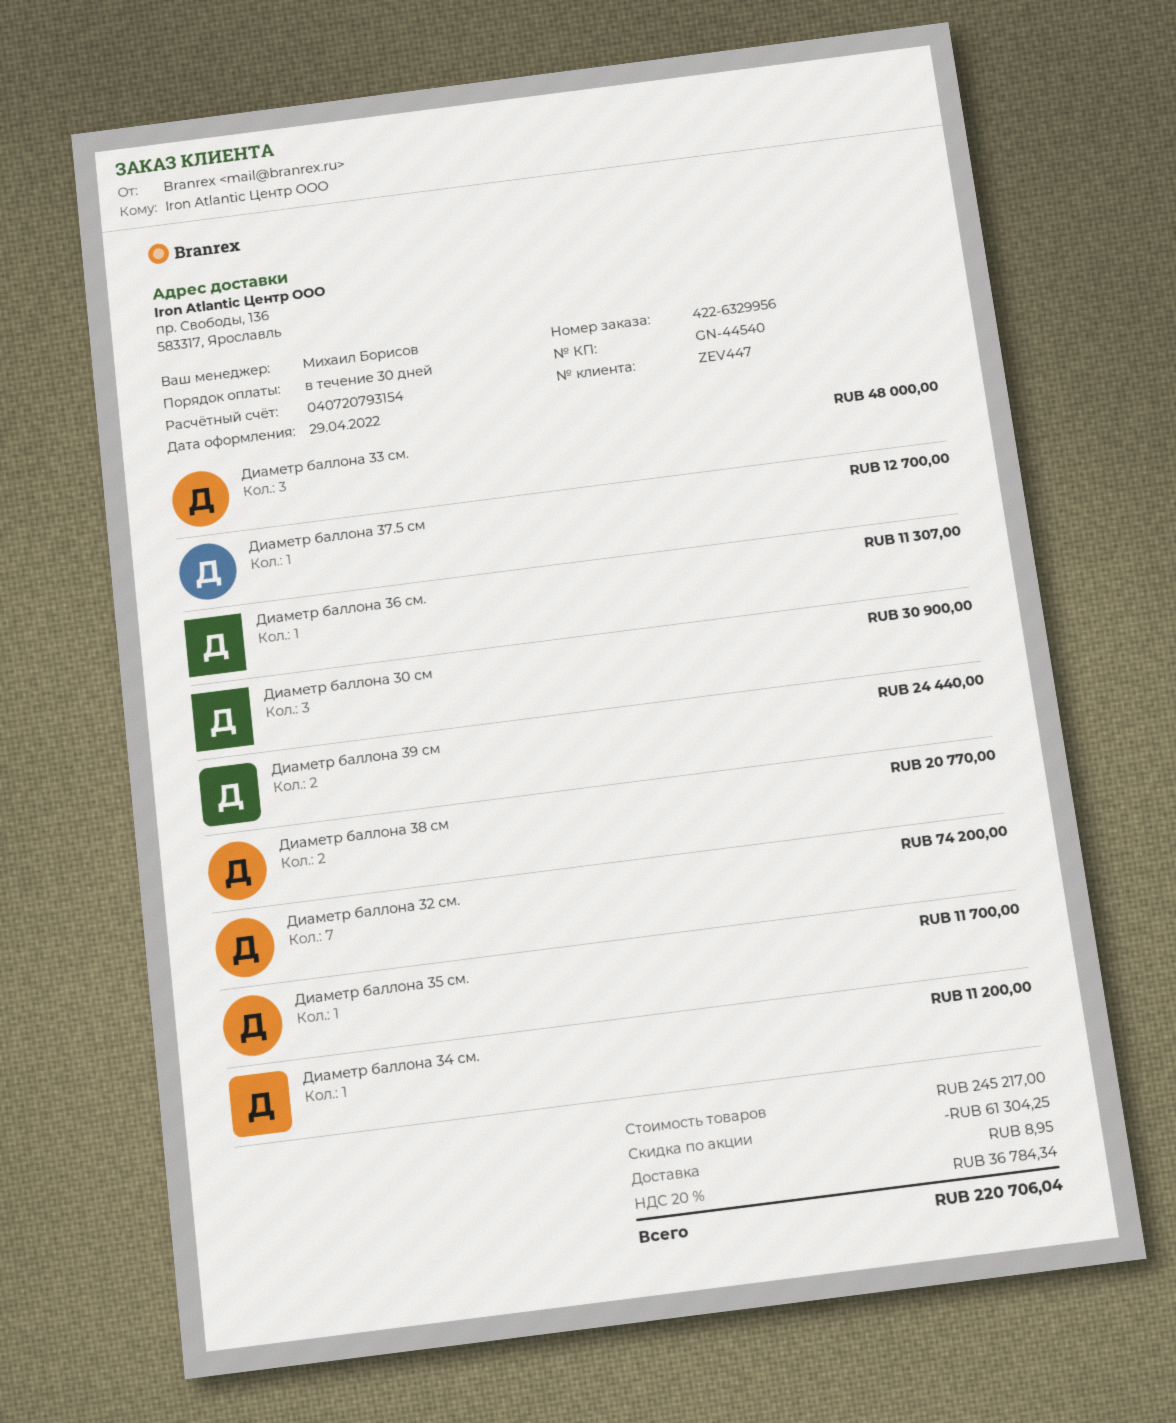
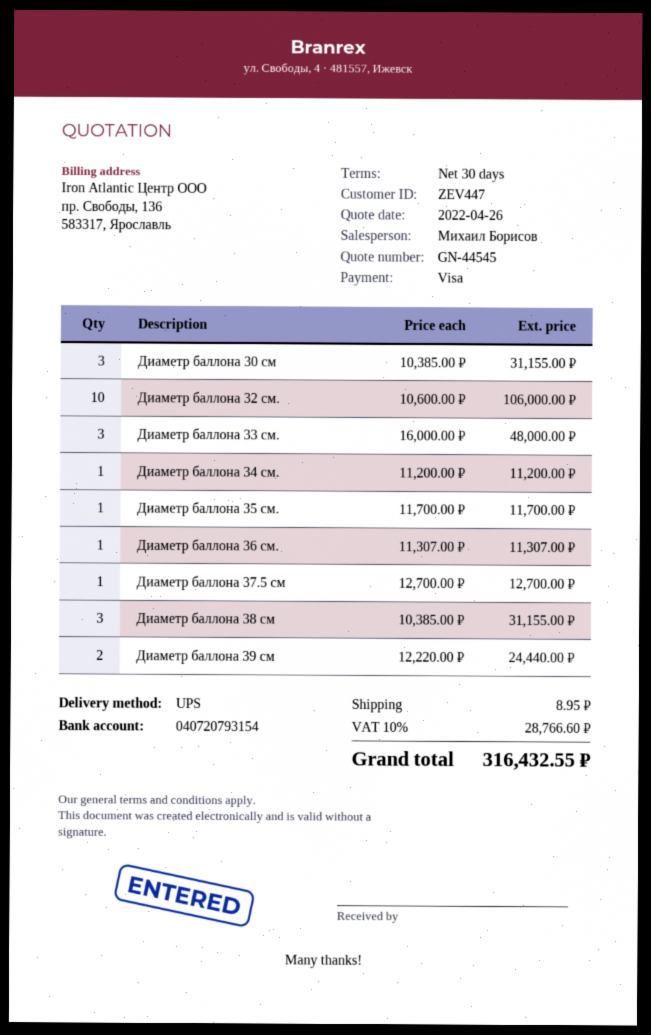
quote number: GN-44540 -> GN-44545
Диаметр баллона 30 см: 3 for 30900.00 -> 3 for 31155.00
Диаметр баллона 38 см: 2 for 20770.00 -> 3 for 31155.00
Диаметр баллона 32 см.: 7 for 74200.00 -> 10 for 106000.00
discount: 61304.25 -> none
tax: 20% = 36784.34 -> 10% = 28766.60
total: 220706.04 -> 316432.55

